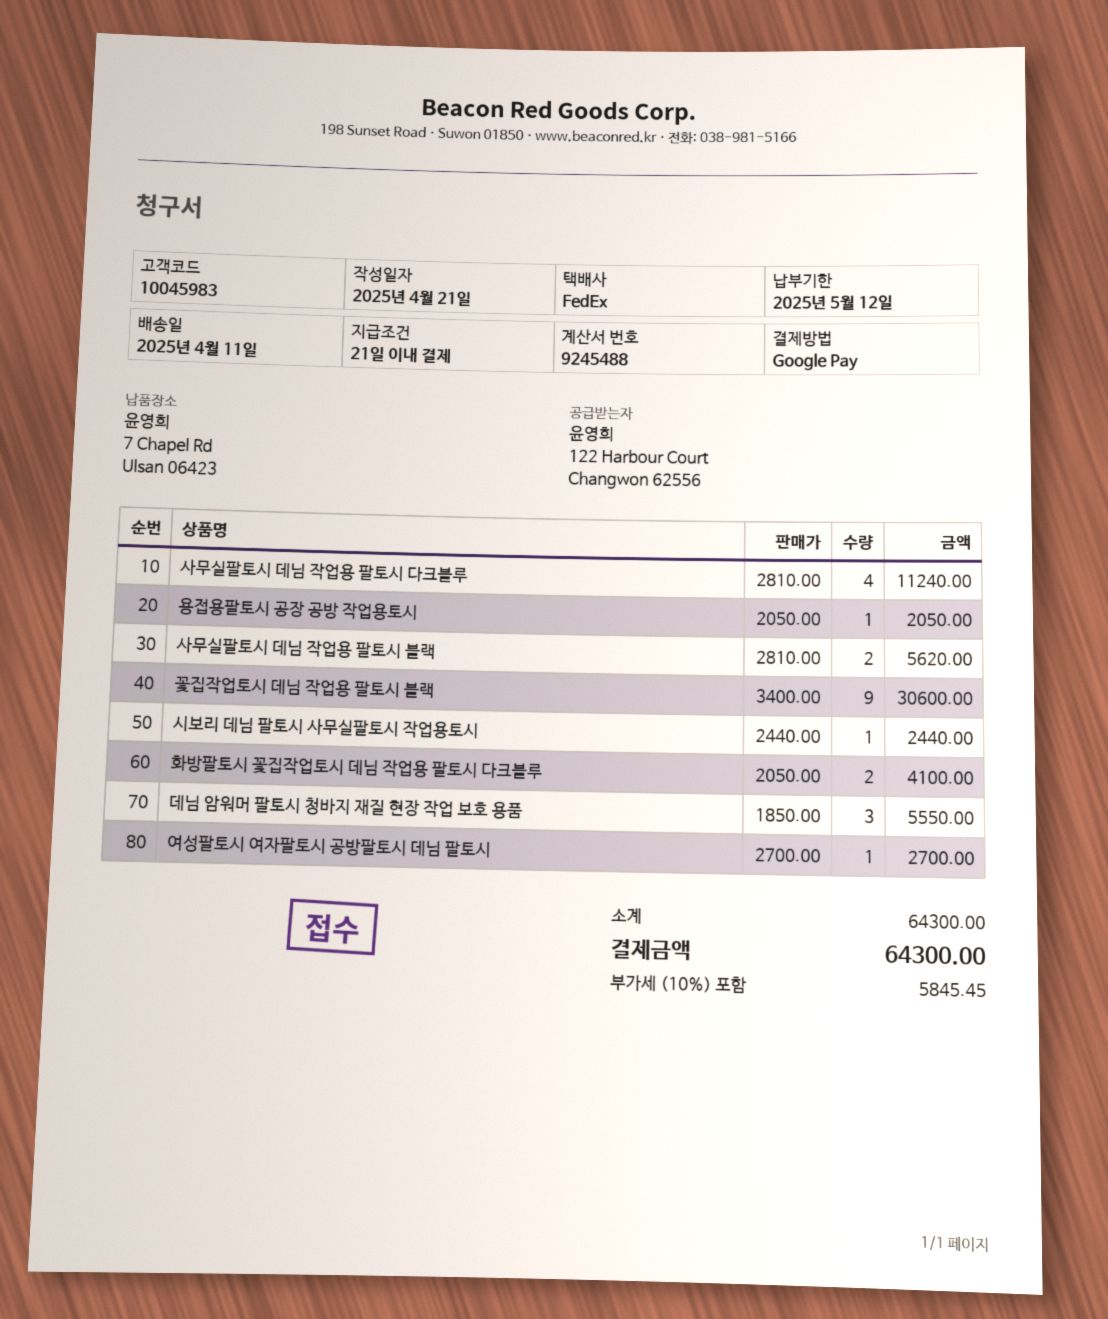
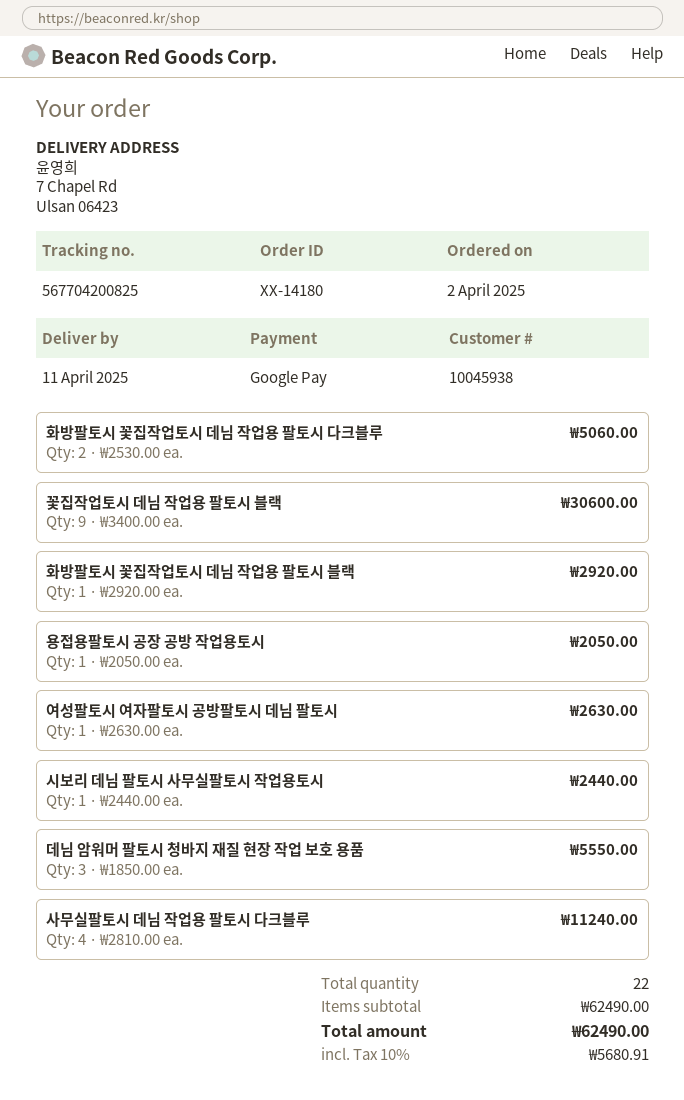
customer number: 10045983 -> 10045938
사무실팔토시 데님 작업용 팔토시 블랙: 2 x 2810.00 = 5620.00 -> none
화방팔토시 꽃집작업토시 데님 작업용 팔토시 다크블루: 2 x 2050.00 = 4100.00 -> 2 x 2530.00 = 5060.00
여성팔토시 여자팔토시 공방팔토시 데님 팔토시: 1 x 2700.00 = 2700.00 -> 1 x 2630.00 = 2630.00
화방팔토시 꽃집작업토시 데님 작업용 팔토시 블랙: none -> 1 x 2920.00 = 2920.00
subtotal: 64300.00 -> 62490.00
tax: 10% = 5845.45 -> 10% = 5680.91
total: 64300.00 -> 62490.00

